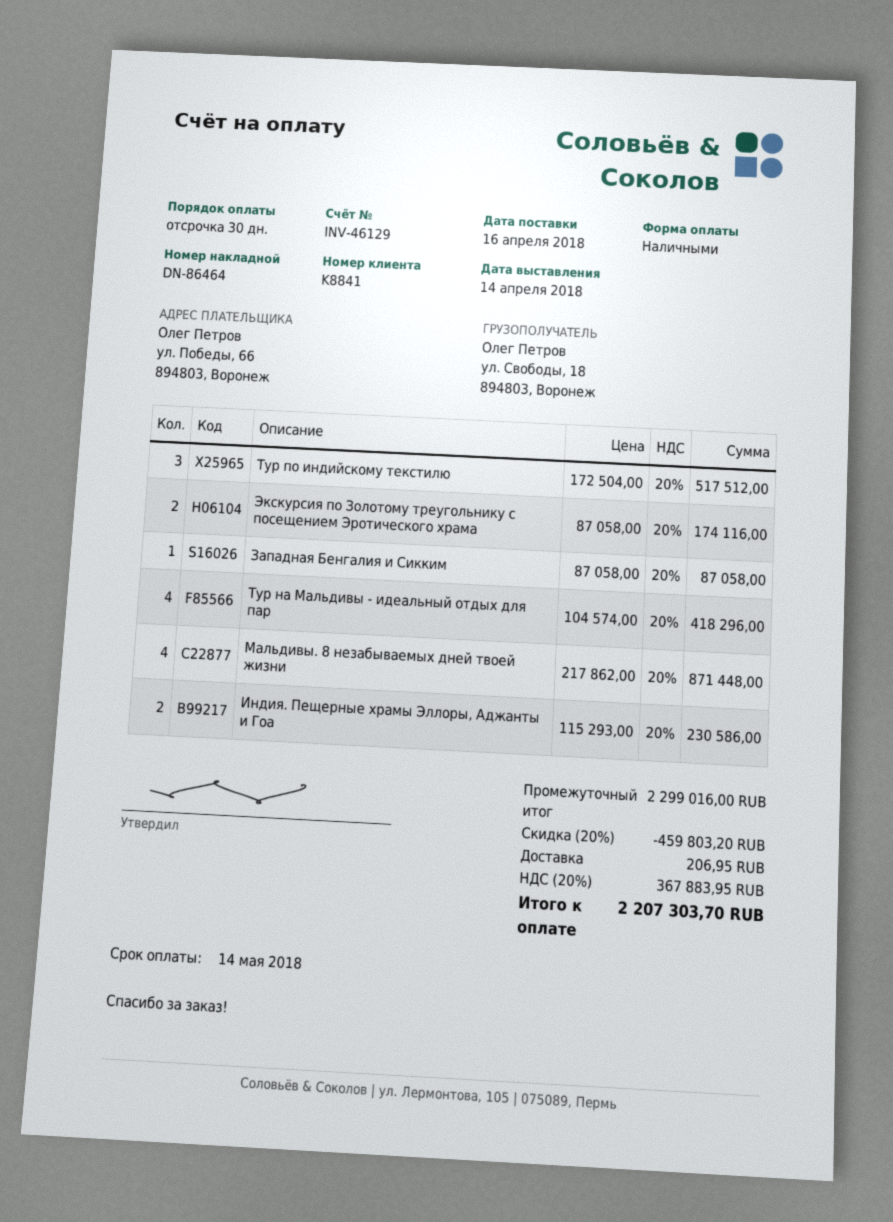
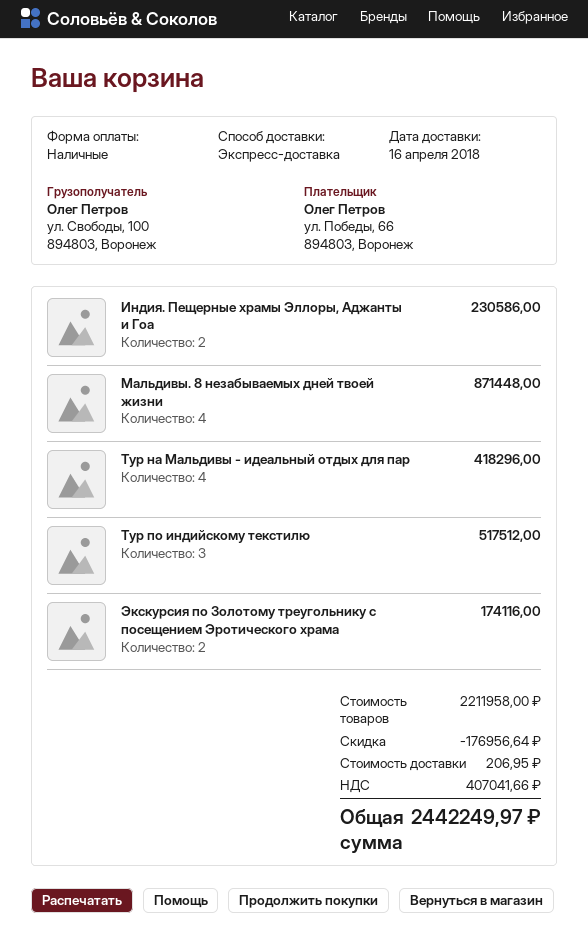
ship to: ул. Свободы, 18, 894803, Воронеж -> ул. Свободы, 100, 894803, Воронеж
Западная Бенгалия и Сикким: 1 for 87058.00 -> none
subtotal: 2299016.00 -> 2211958.00
discount: 459803.20 -> 176956.64
tax: 367883.95 -> 407041.66
total: 2207303.70 -> 2442249.97

